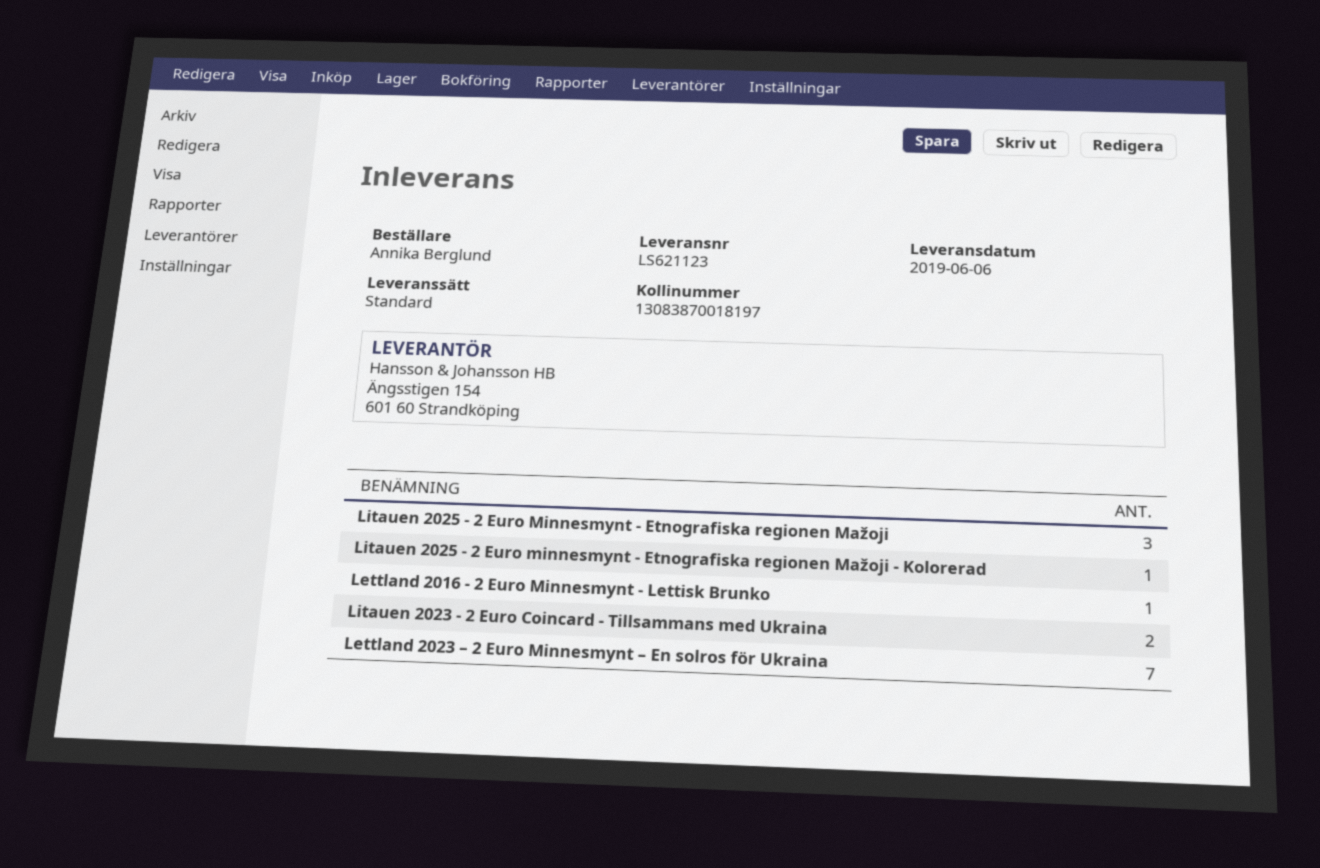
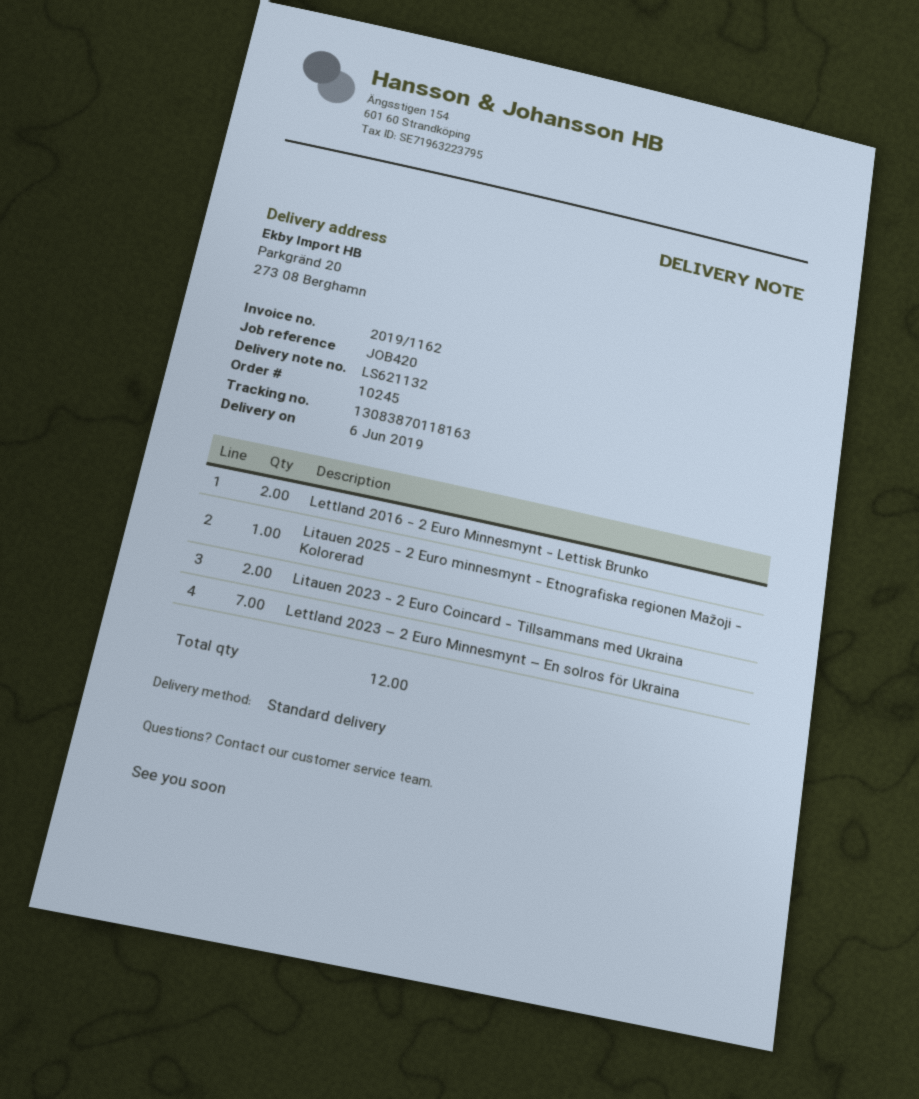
delivery note number: LS621123 -> LS621132
tracking number: 13083870018197 -> 13083870118163
Litauen 2025 - 2 Euro Minnesmynt - Etnografiska regionen Mažoji: 3 -> none
Lettland 2016 - 2 Euro Minnesmynt - Lettisk Brunko: 1 -> 2

